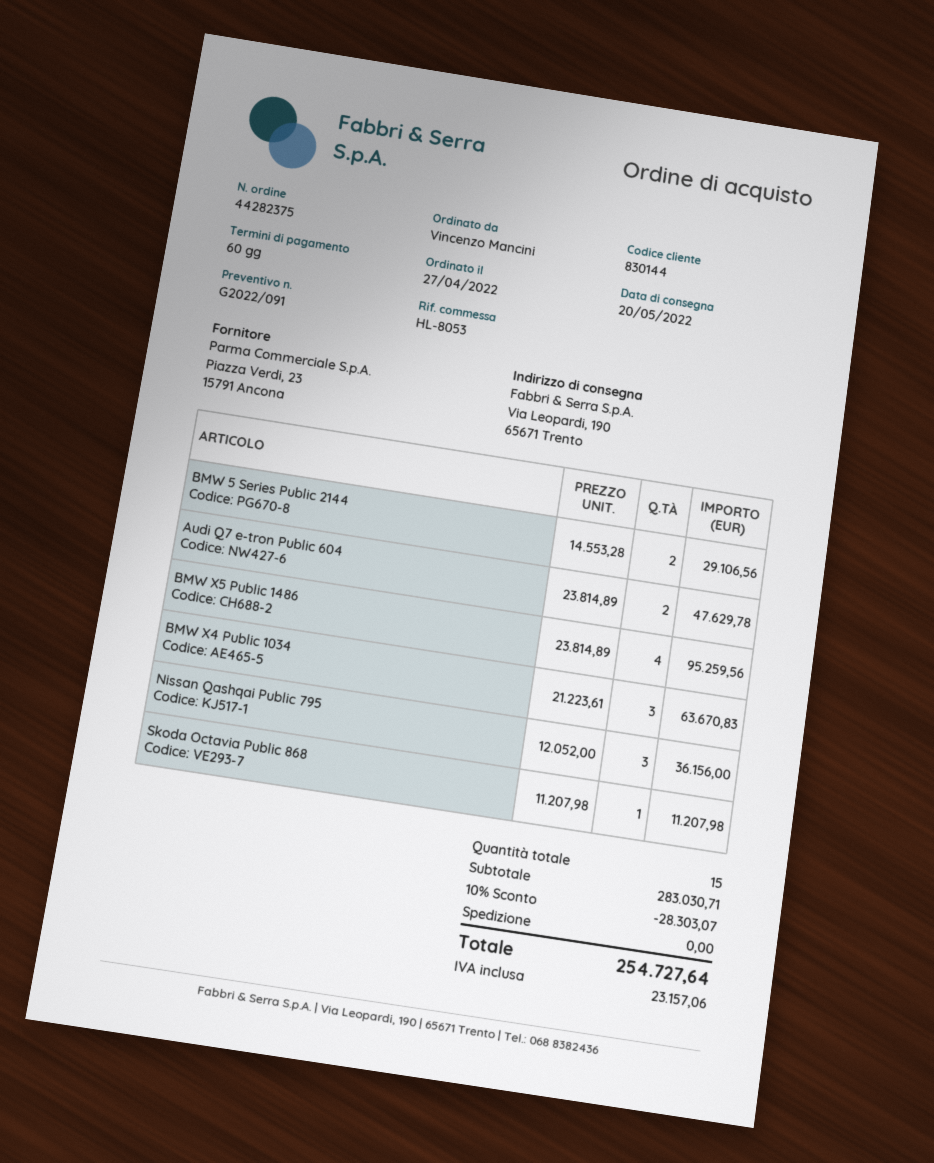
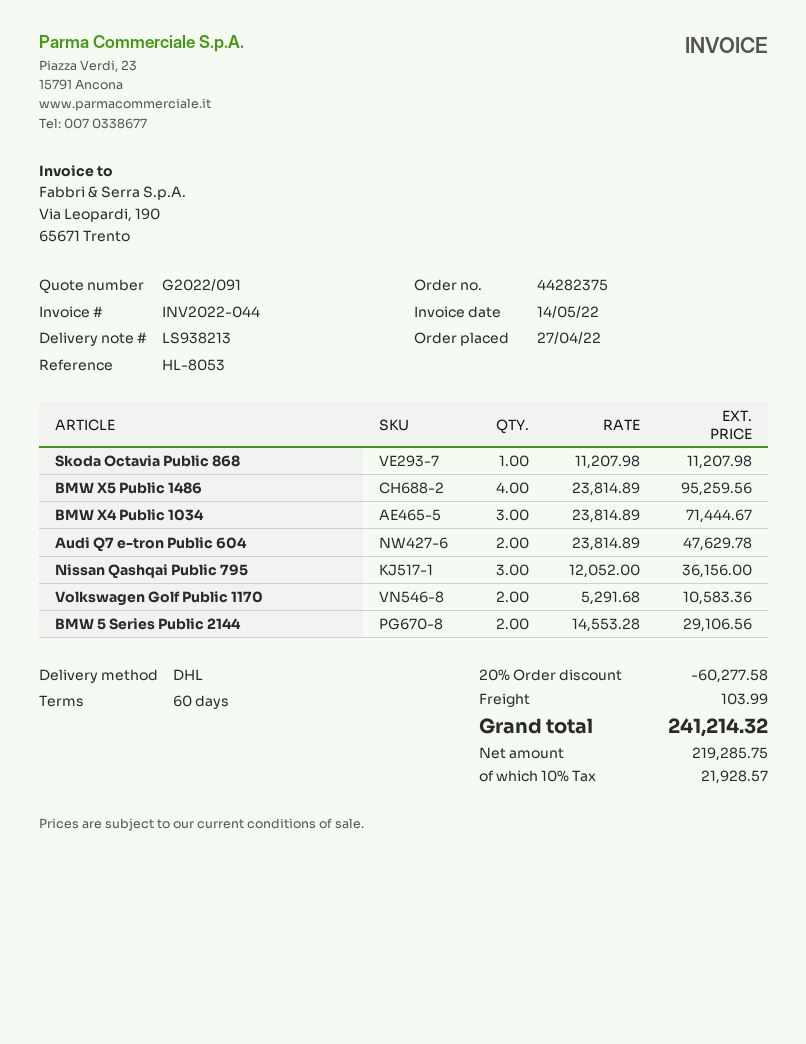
BMW X4 Public 1034: 3 x 21223.61 = 63670.83 -> 3 x 23814.89 = 71444.67
Volkswagen Golf Public 1170: none -> 2 x 5291.68 = 10583.36
discount: 10% = 28303.07 -> 20% = 60277.58
shipping: 0.00 -> 103.99
tax: 23157.06 -> 21928.57
total: 254727.64 -> 241214.32

